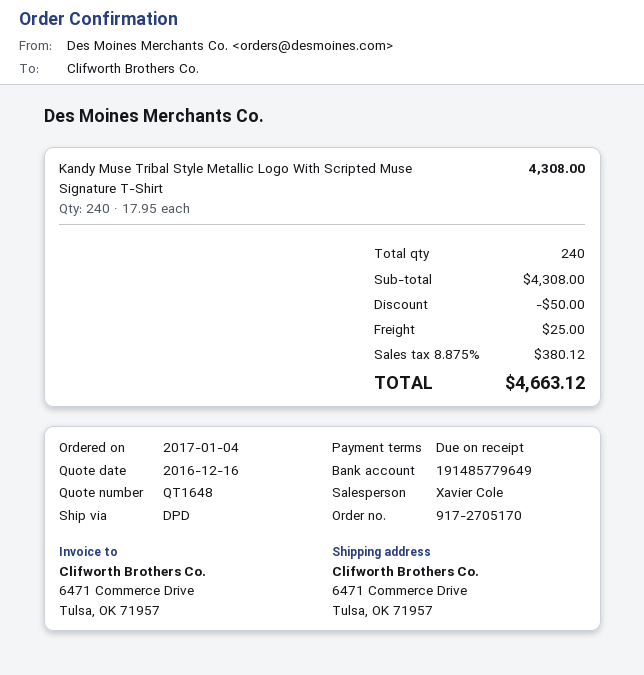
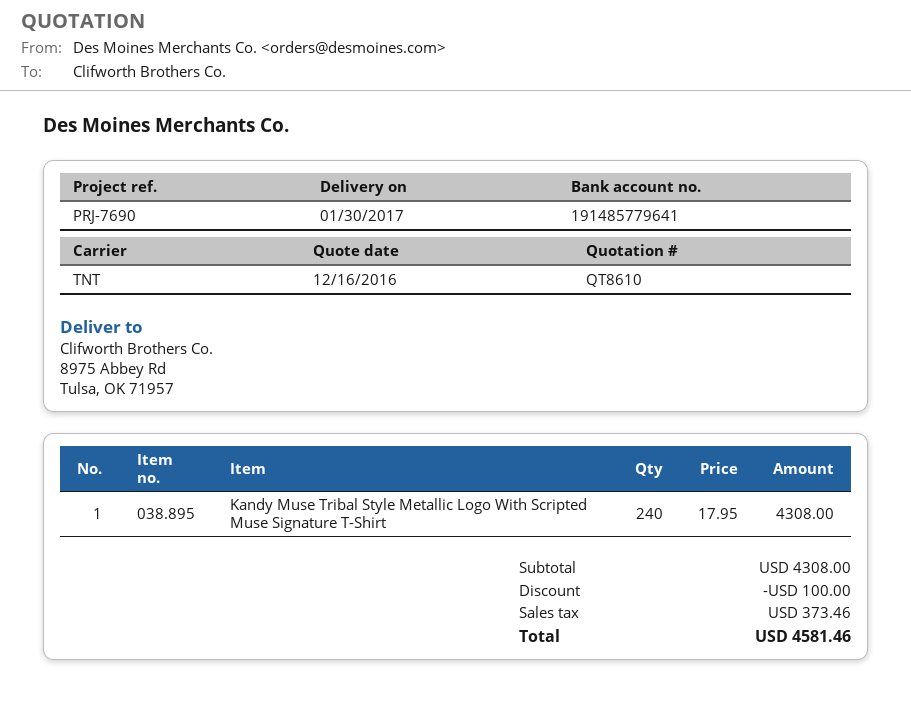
quote number: QT1648 -> QT8610
bank account: 191485779649 -> 191485779641
shipping method: DPD -> TNT
ship to: 6471 Commerce Drive, Tulsa, OK 71957 -> 8975 Abbey Rd, Tulsa, OK 71957
discount: 50.00 -> 100.00
shipping: 25.00 -> none
tax: 380.12 -> 373.46
total: 4663.12 -> 4581.46

